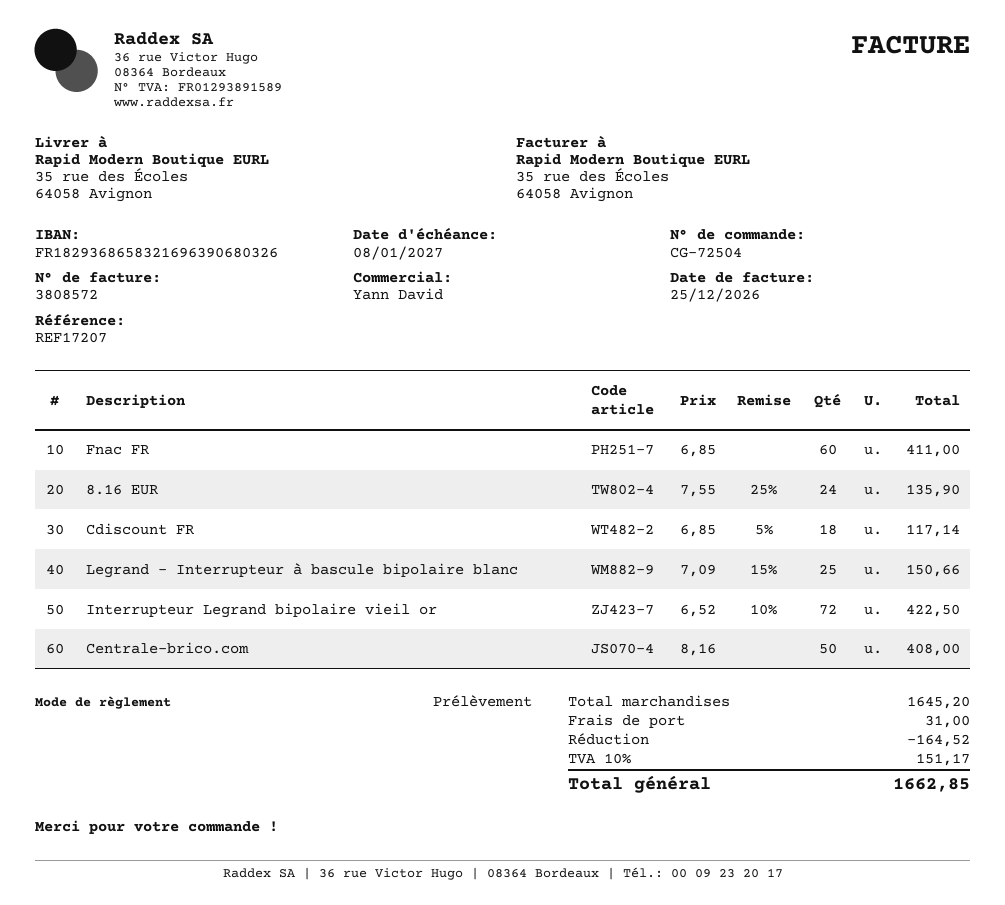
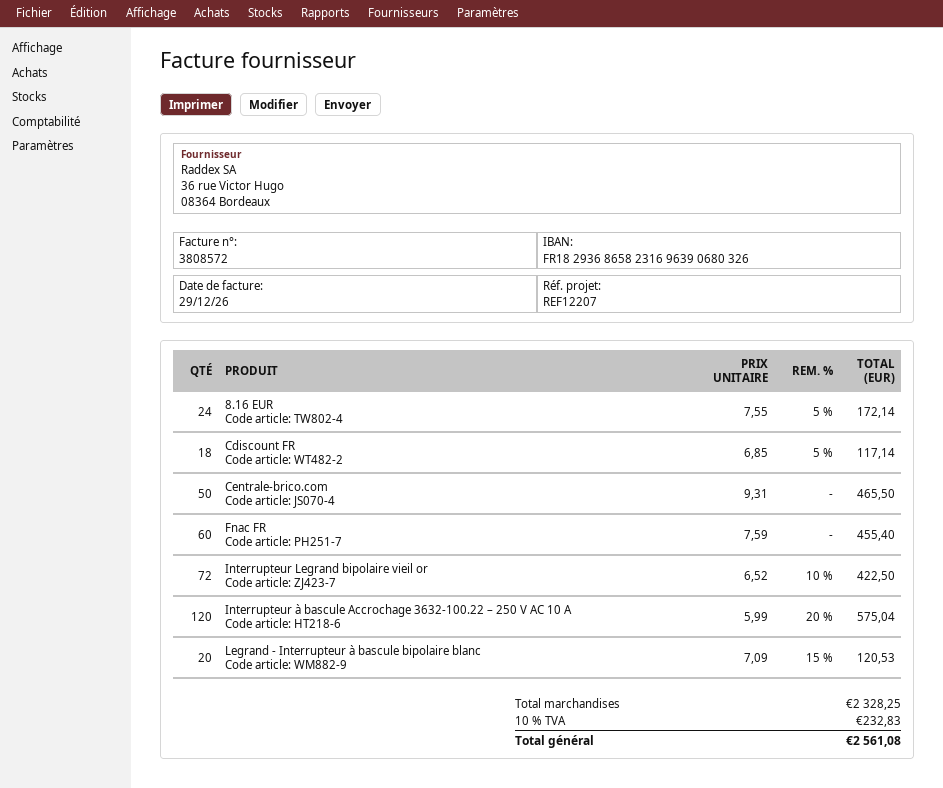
invoice date: 2026-12-25 -> 2026-12-29
reference: REF17207 -> REF12207
bank account: FR1829368658321696390680326 -> FR1829368658231696390680326
Fnac FR: 60 x 6.85 = 411.00 -> 60 x 7.59 = 455.40
8.16 EUR: 24 x 7.55 - 25% = 135.90 -> 24 x 7.55 - 5% = 172.14
Legrand - Interrupteur à bascule bipolaire blanc: 25 x 7.09 - 15% = 150.66 -> 20 x 7.09 - 15% = 120.53
Centrale-brico.com: 50 x 8.16 = 408.00 -> 50 x 9.31 = 465.50
Interrupteur à bascule Accrochage 3632‑100.22 – 250 V AC 10 A: none -> 120 x 5.99 - 20% = 575.04
subtotal: 1645.20 -> 2328.25
discount: 164.52 -> none
shipping: 31.00 -> none
tax: 10% = 151.17 -> 10% = 232.83
total: 1662.85 -> 2561.08

